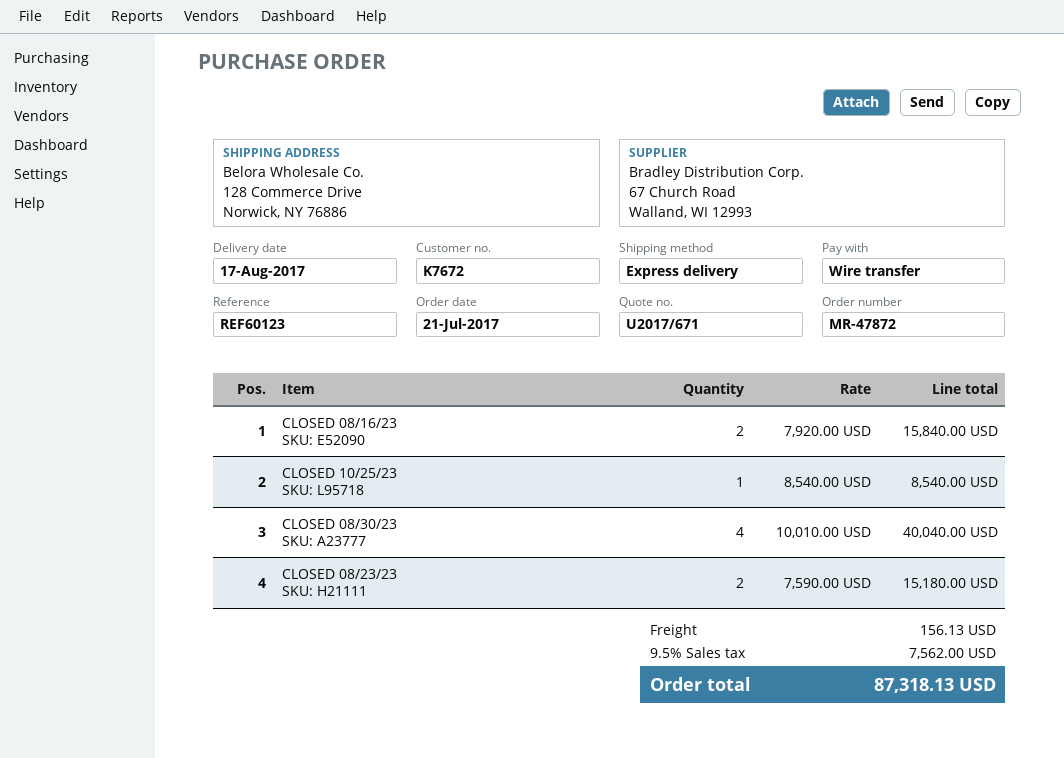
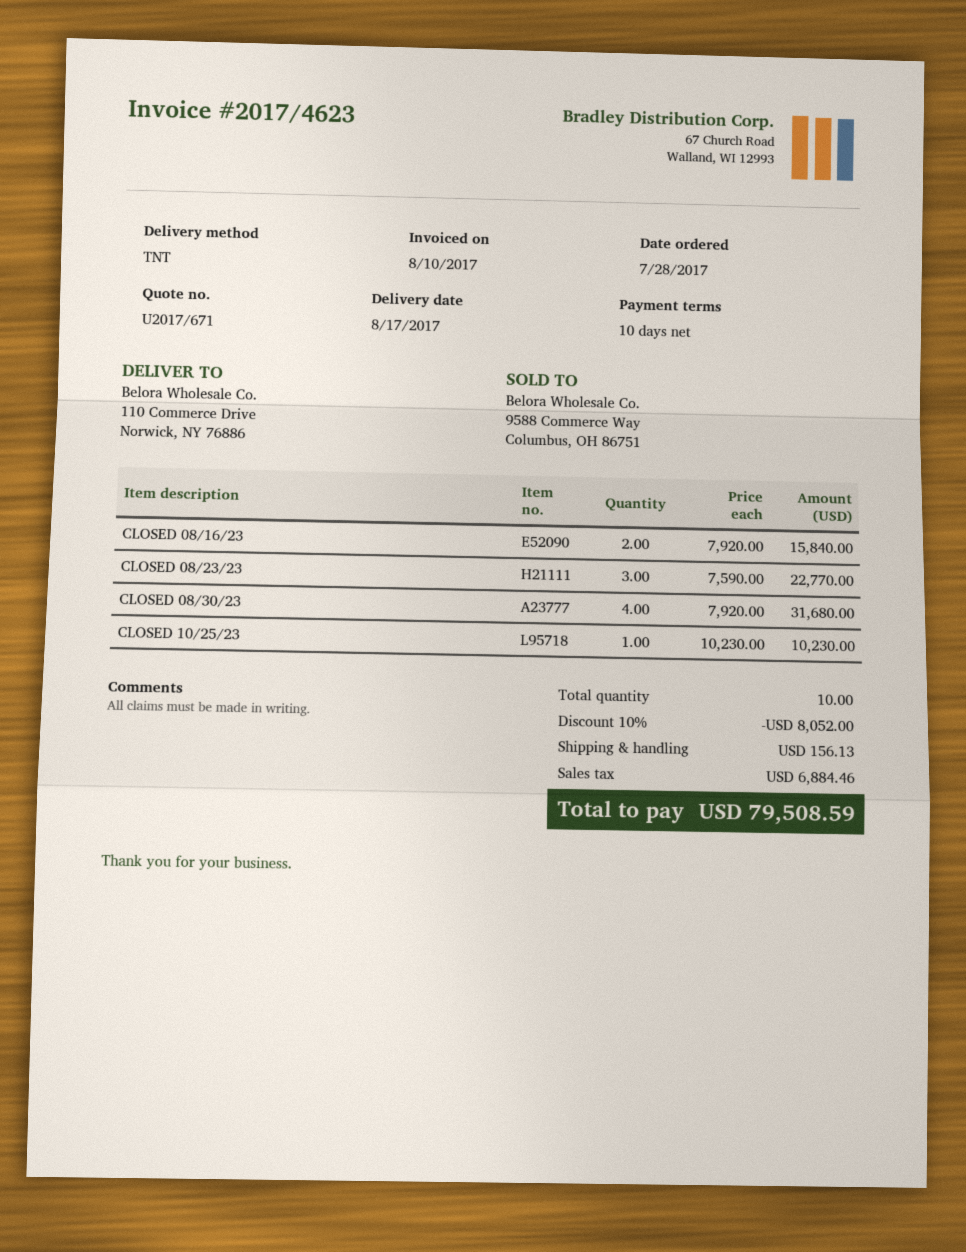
order date: 2017-07-21 -> 2017-07-28
shipping method: express -> TNT
ship to: 128 Commerce Drive, Norwick, NY 76886 -> 110 Commerce Drive, Norwick, NY 76886
CLOSED 10/25/23: 1 x 8540.00 = 8540.00 -> 1 x 10230.00 = 10230.00
CLOSED 08/30/23: 4 x 10010.00 = 40040.00 -> 4 x 7920.00 = 31680.00
CLOSED 08/23/23: 2 x 7590.00 = 15180.00 -> 3 x 7590.00 = 22770.00
discount: none -> 10% = 8052.00
tax: 7562.00 -> 6884.46
total: 87318.13 -> 79508.59

